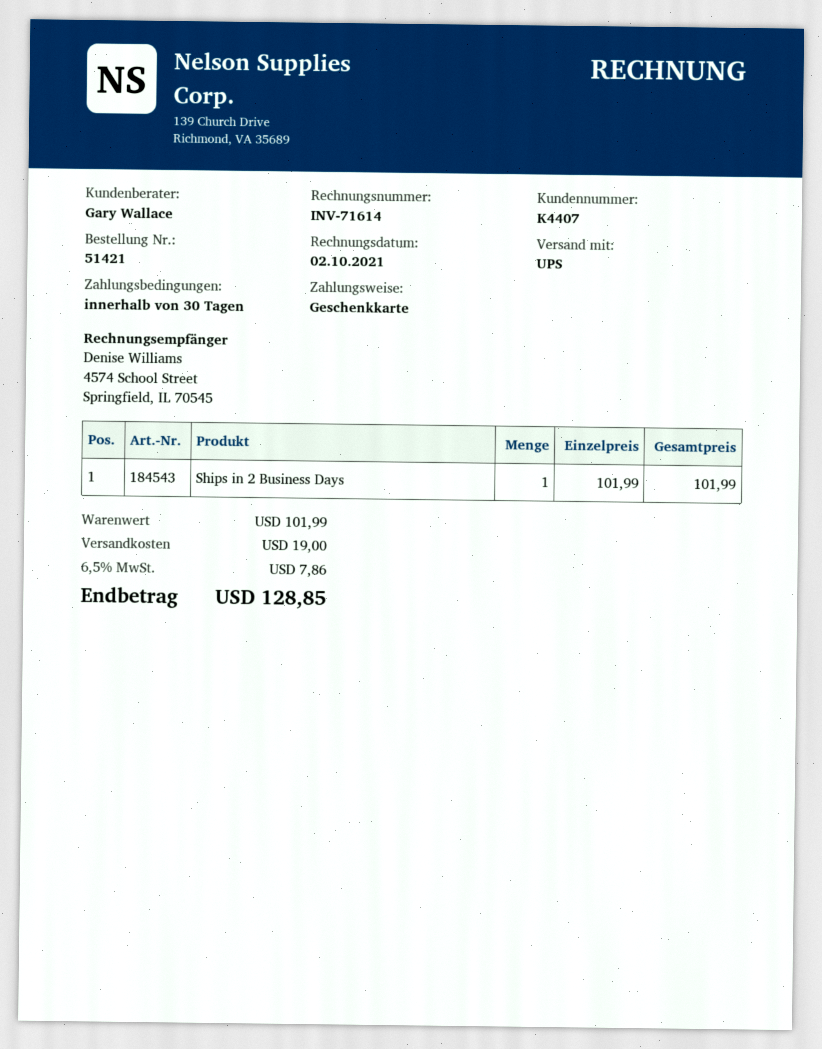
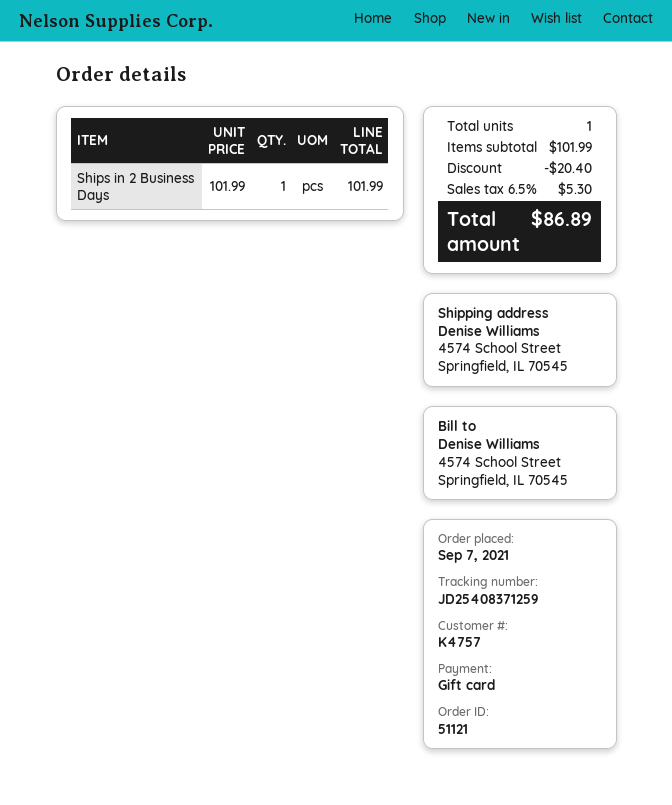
order number: 51421 -> 51121
customer number: K4407 -> K4757
discount: none -> 20.40
shipping: 19.00 -> none
tax: 6.5% = 7.86 -> 6.5% = 5.30
total: 128.85 -> 86.89

